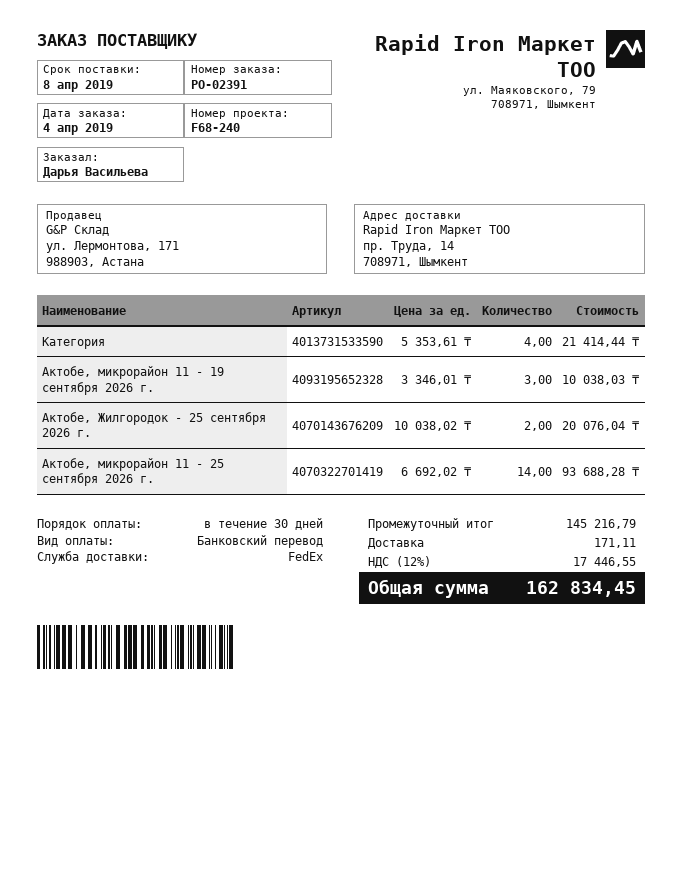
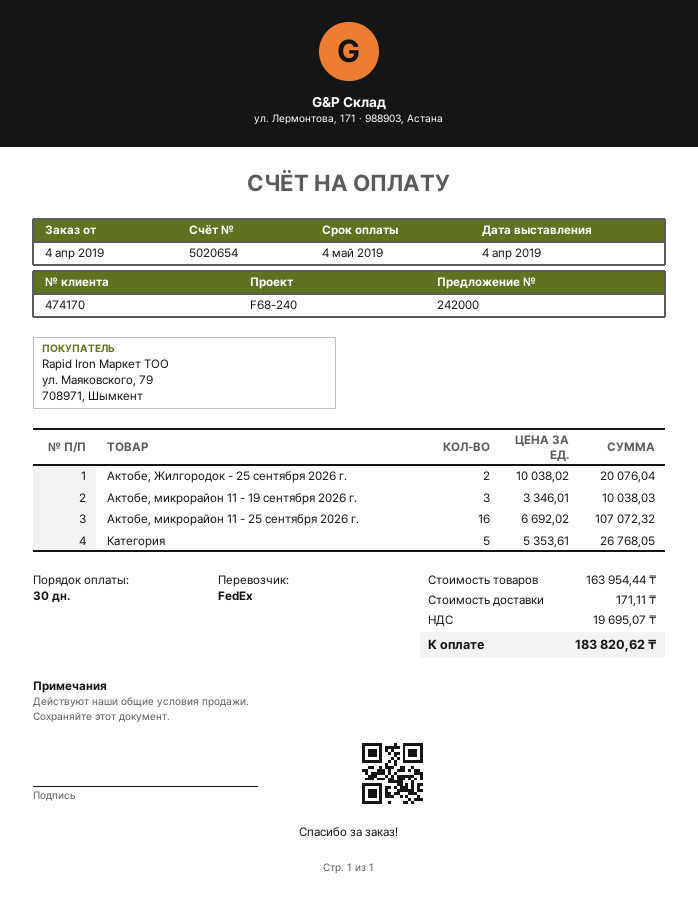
Категория: 4 x 5353.61 = 21414.44 -> 5 x 5353.61 = 26768.05
Актобе, микрорайон 11 - 25 сентября 2026 г.: 14 x 6692.02 = 93688.28 -> 16 x 6692.02 = 107072.32
subtotal: 145216.79 -> 163954.44
tax: 17446.55 -> 19695.07
total: 162834.45 -> 183820.62

